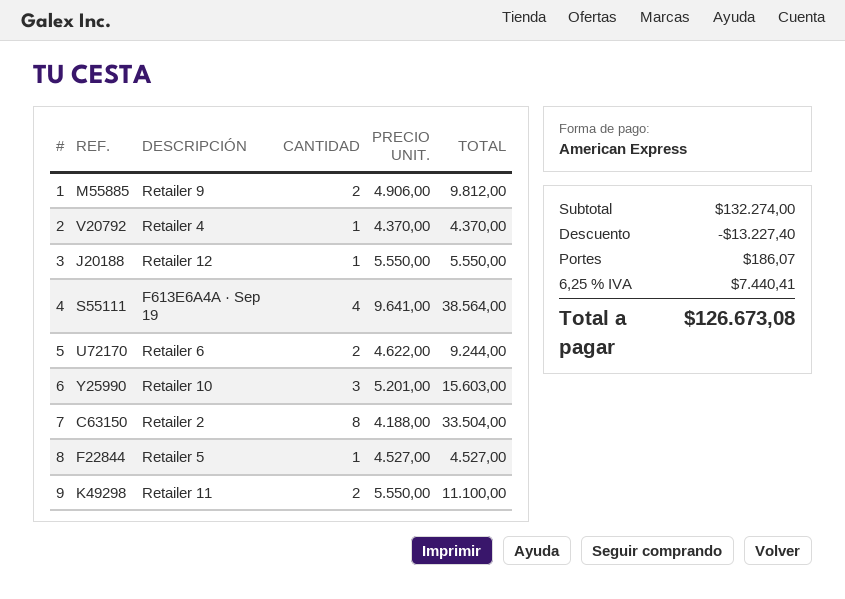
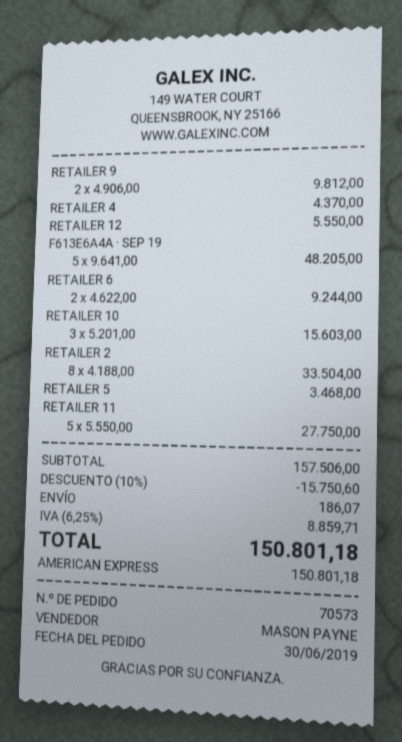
F613E6A4A · Sep 19: 4 x 9641.00 = 38564.00 -> 5 x 9641.00 = 48205.00
Retailer 5: 1 x 4527.00 = 4527.00 -> 1 x 3468.00 = 3468.00
Retailer 11: 2 x 5550.00 = 11100.00 -> 5 x 5550.00 = 27750.00
subtotal: 132274.00 -> 157506.00
discount: 13227.40 -> 15750.60
tax: 6.25% = 7440.41 -> 6.25% = 8859.71
total: 126673.08 -> 150801.18

